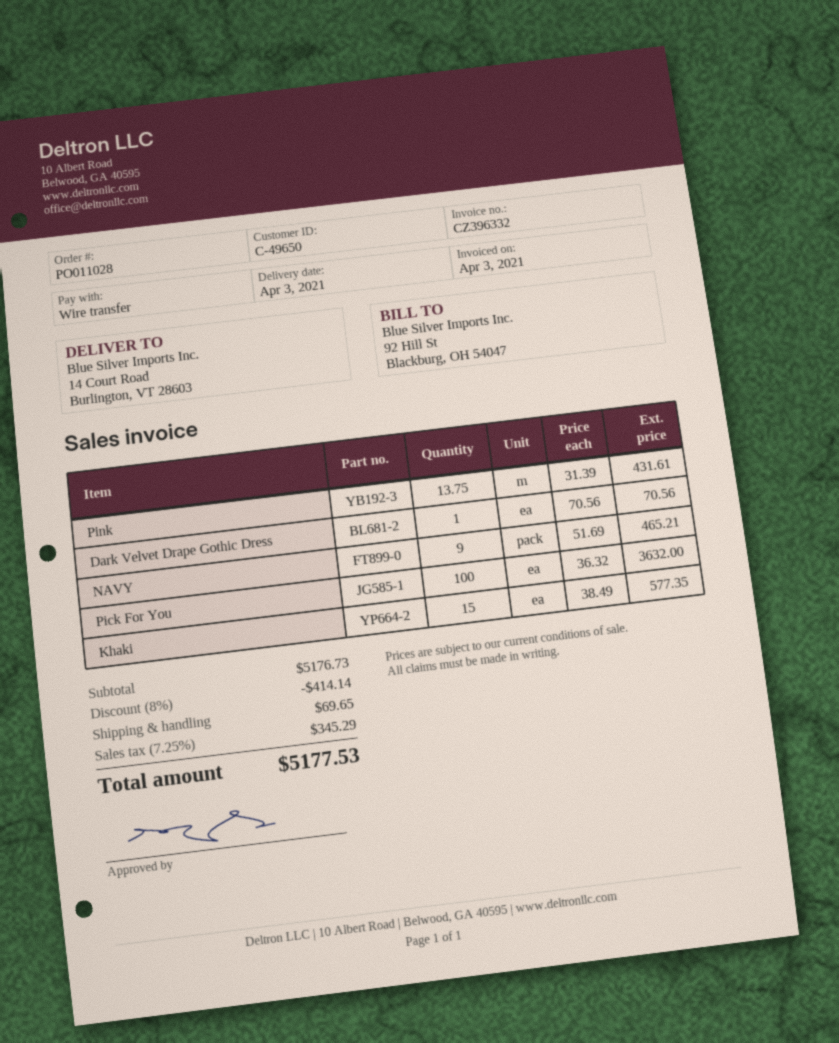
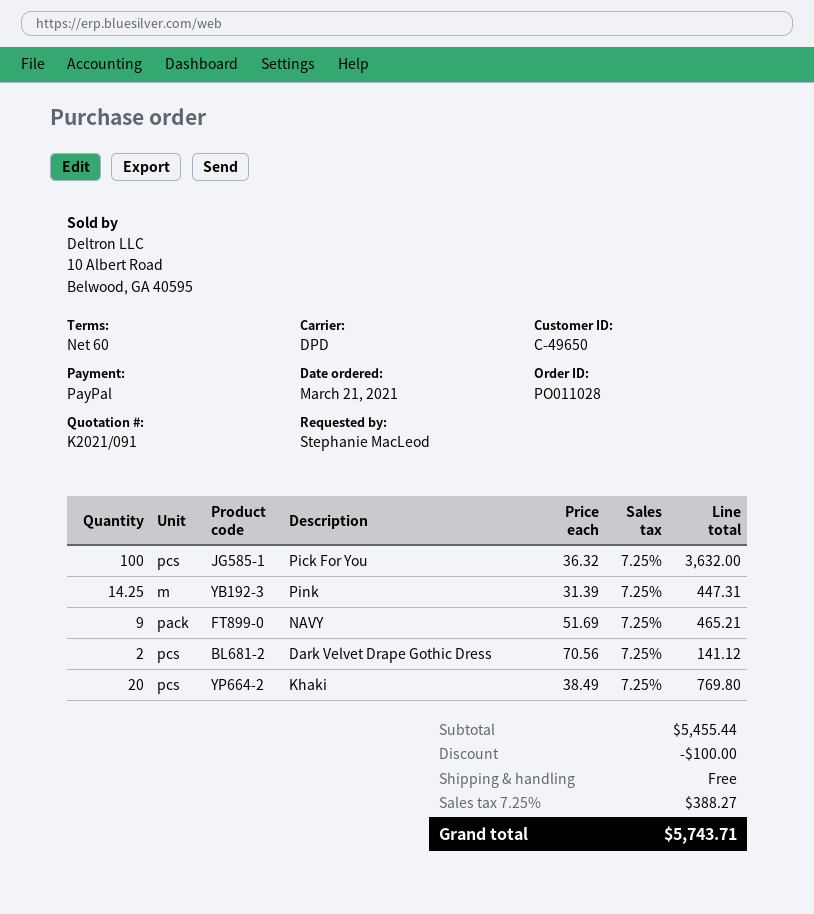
payment method: bank transfer -> PayPal
Pink: 13.75 x 31.39 = 431.61 -> 14.25 x 31.39 = 447.31
Dark Velvet Drape Gothic Dress: 1 x 70.56 = 70.56 -> 2 x 70.56 = 141.12
Khaki: 15 x 38.49 = 577.35 -> 20 x 38.49 = 769.80
subtotal: 5176.73 -> 5455.44
discount: 414.14 -> 100.00
shipping: 69.65 -> 0.00
tax: 7.25% = 345.29 -> 7.25% = 388.27
total: 5177.53 -> 5743.71

